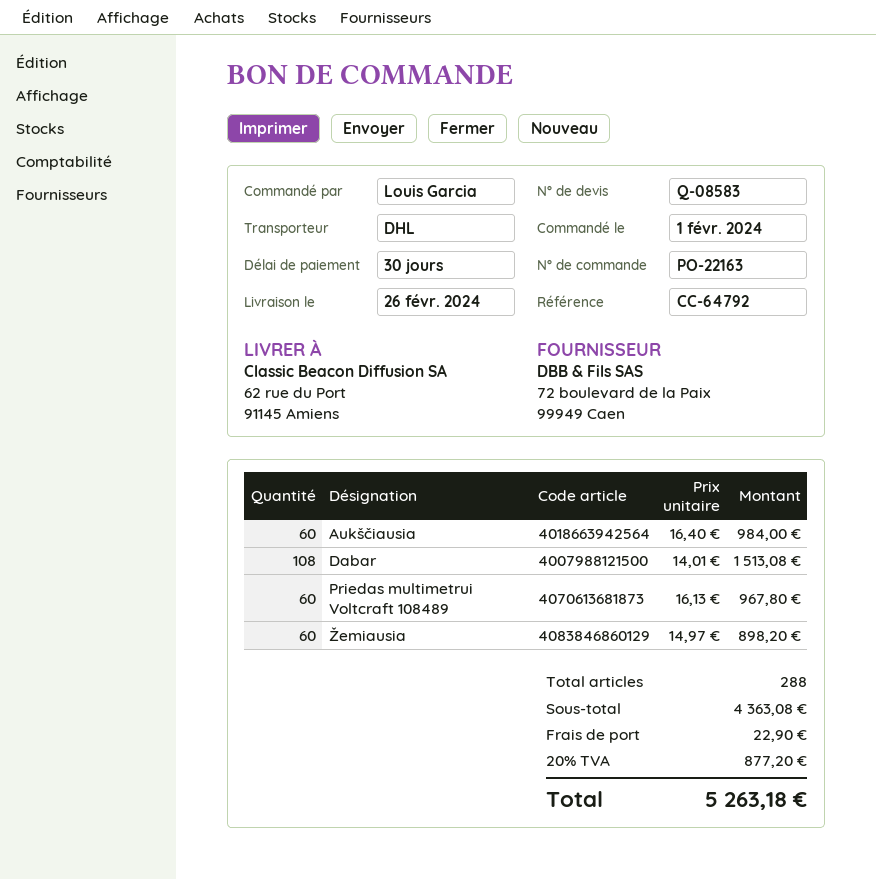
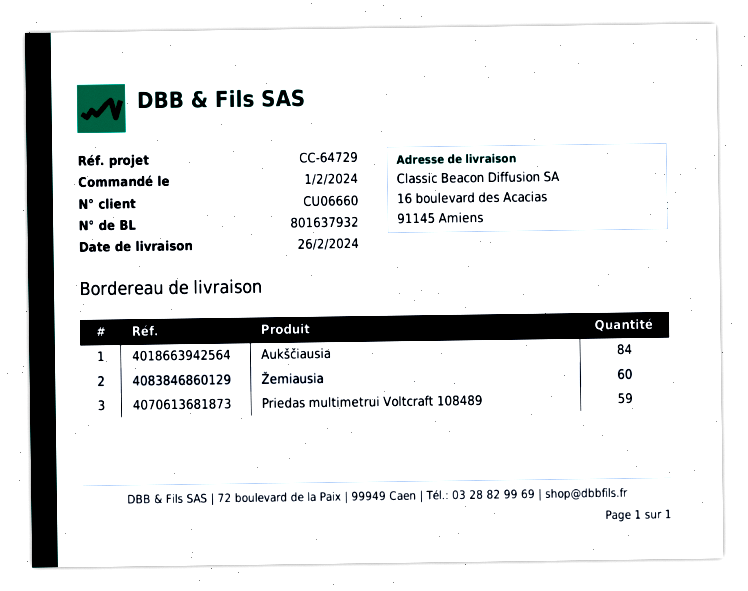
reference: CC-64792 -> CC-64729
ship to: 62 rue du Port, 91145 Amiens -> 16 boulevard des Acacias, 91145 Amiens
Aukščiausia: 60 -> 84
Dabar: 108 -> none
Priedas multimetrui Voltcraft 108489: 60 -> 59

